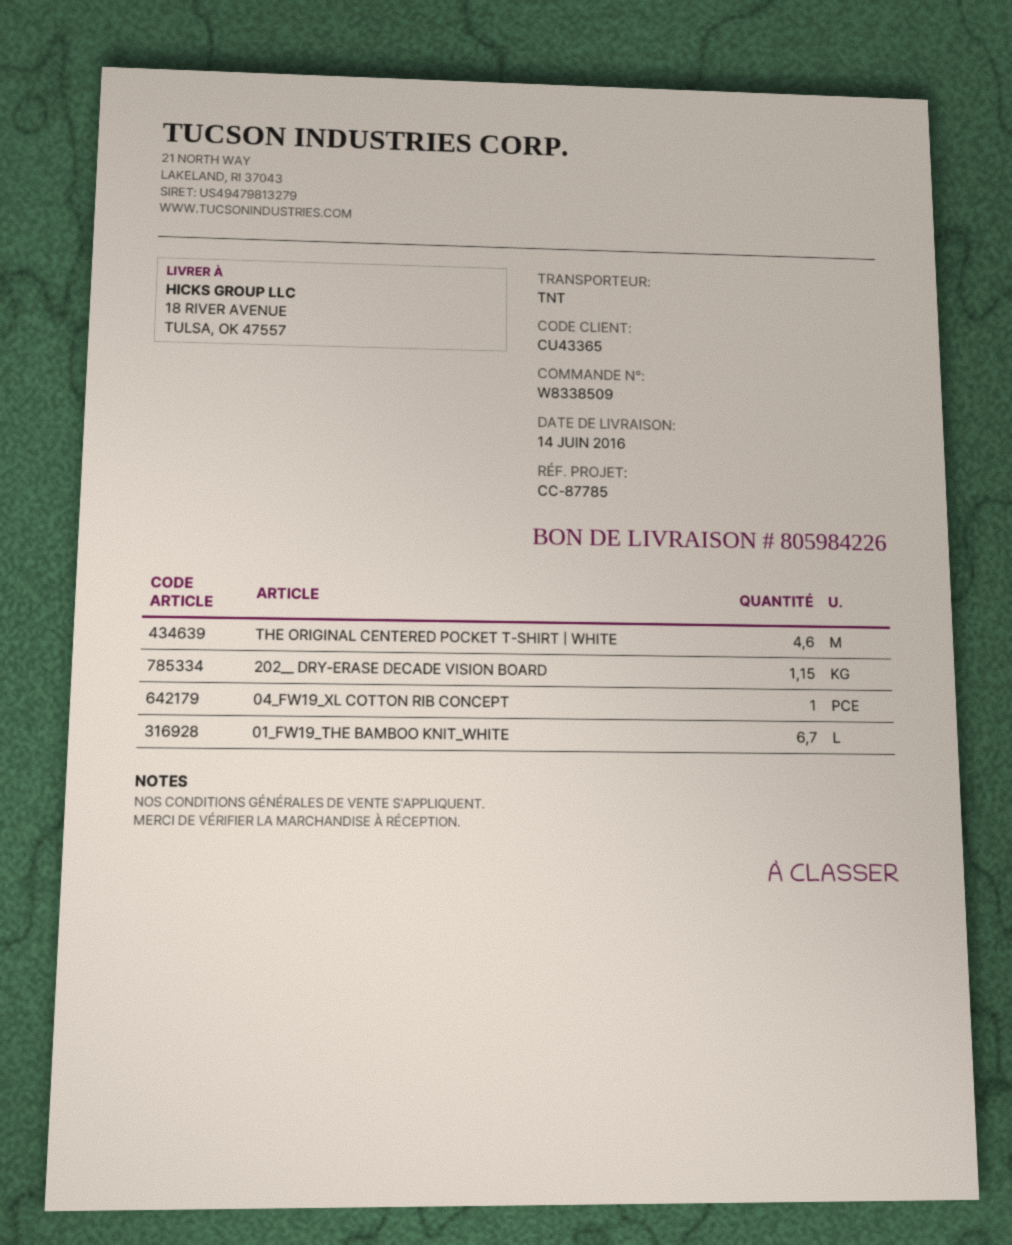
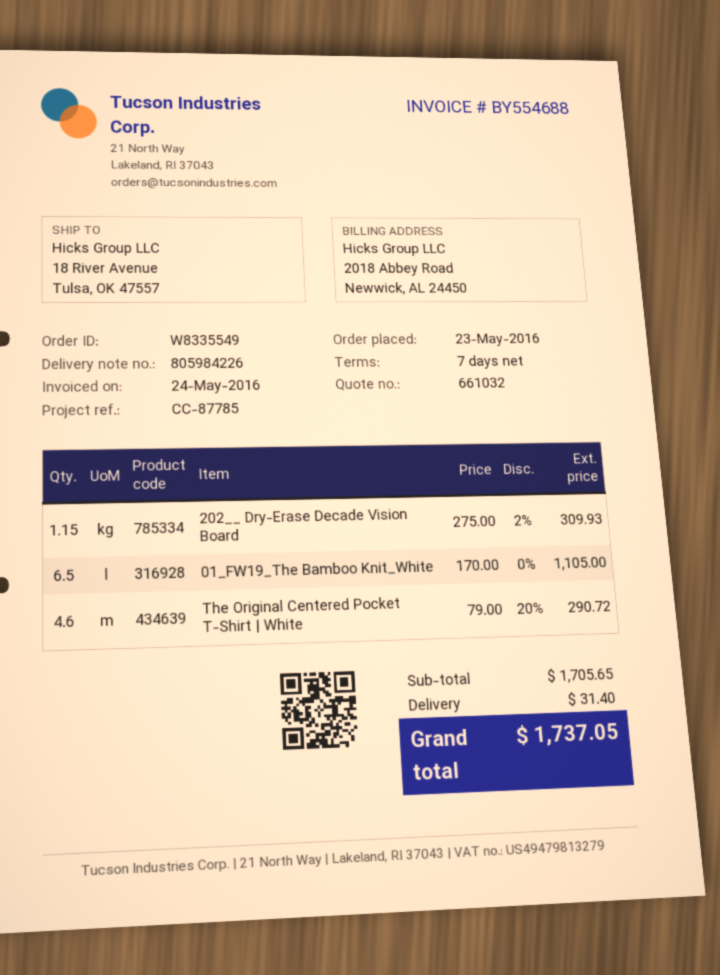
order number: W8338509 -> W8335549
04_FW19_XL COTTON RIB CONCEPT: 1 -> none
01_FW19_THE BAMBOO KNIT_WHITE: 6.7 -> 6.5

